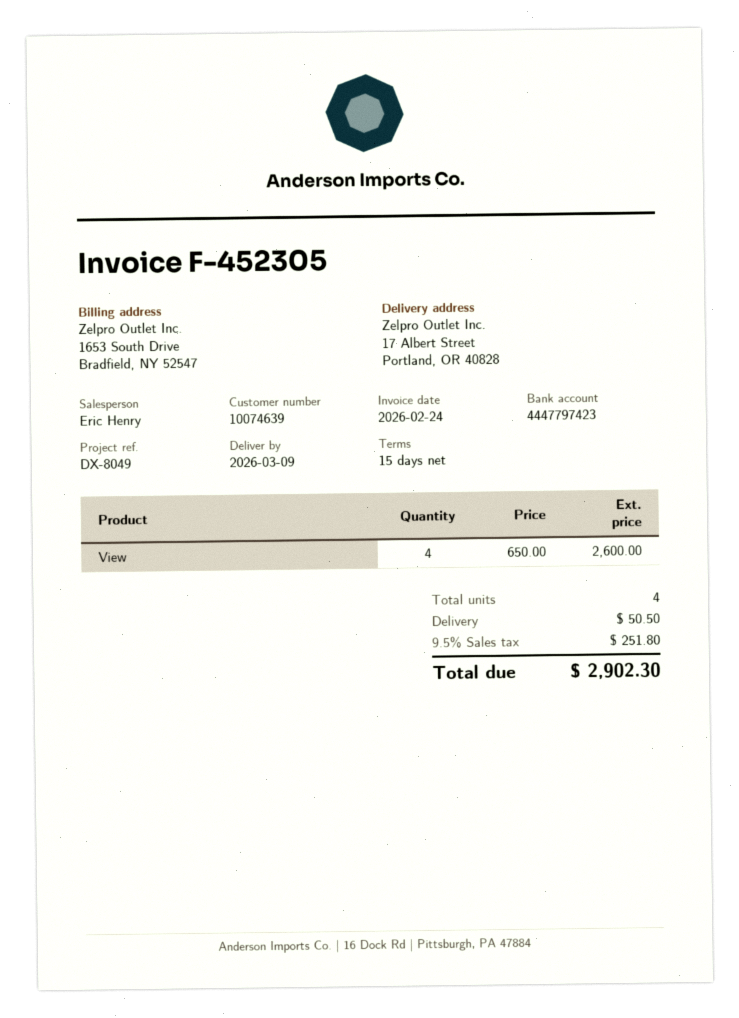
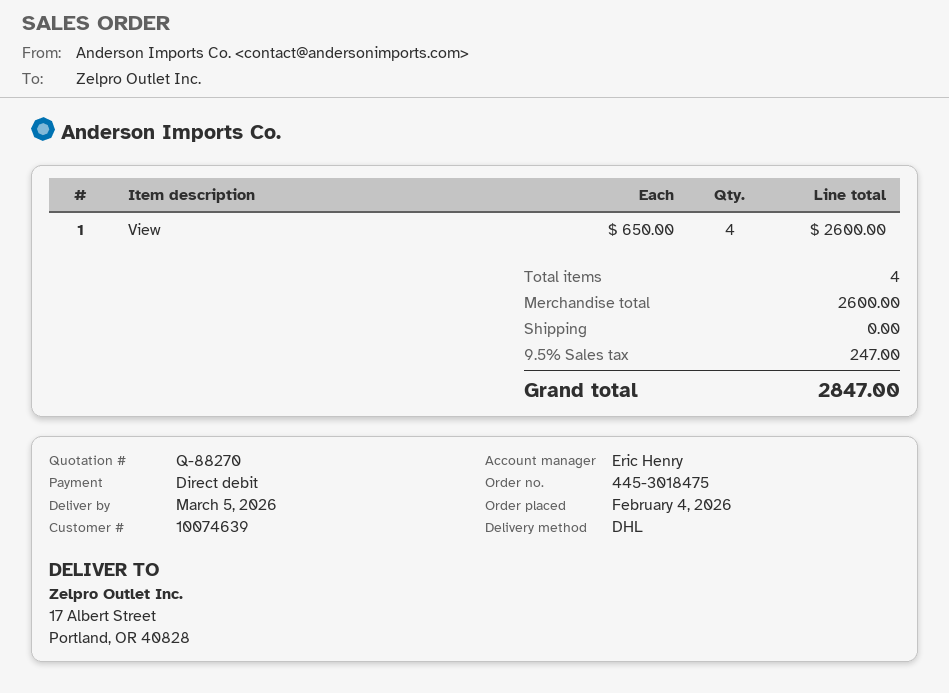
delivery date: 2026-03-09 -> 2026-03-05
shipping: 50.50 -> 0.00
tax: 9.5% = 251.80 -> 9.5% = 247.00
total: 2902.30 -> 2847.00

